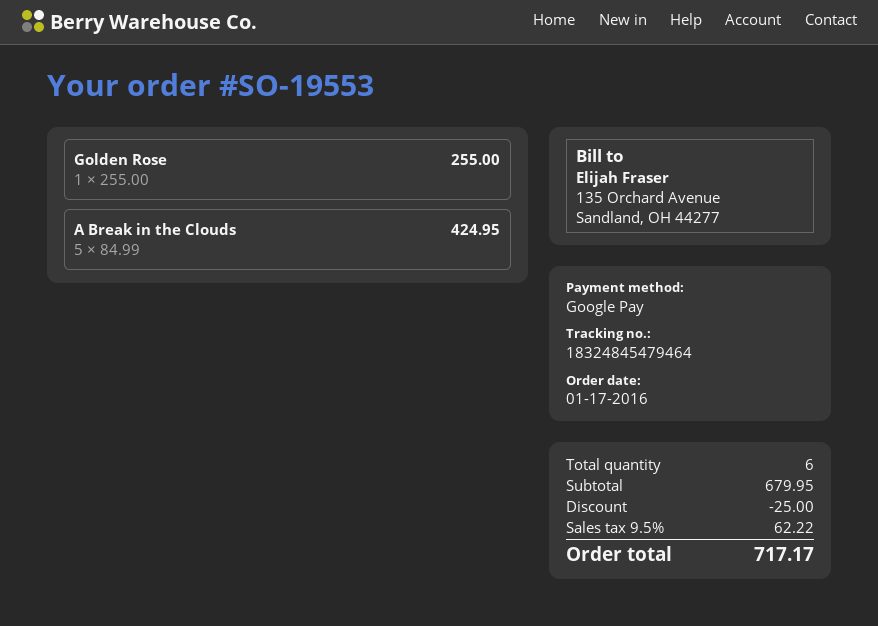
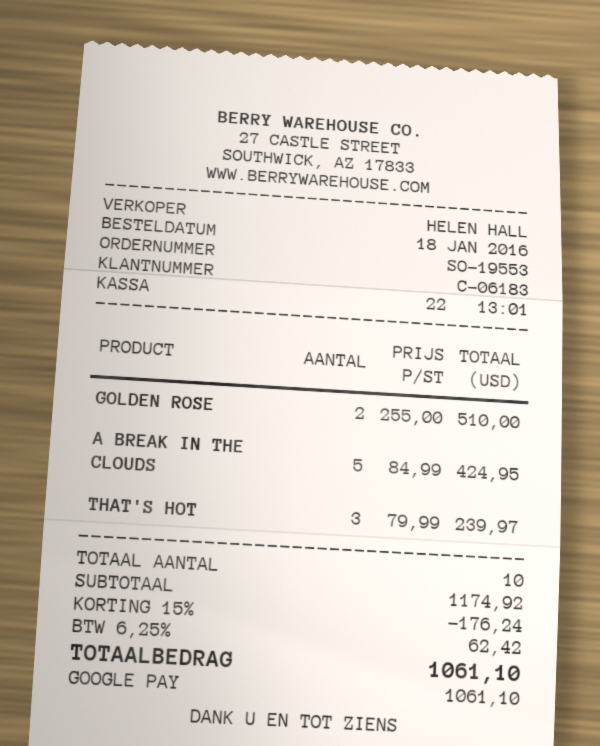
order date: 2016-01-17 -> 2016-01-18
Golden Rose: 1 x 255.00 = 255.00 -> 2 x 255.00 = 510.00
THAT'S HOT: none -> 3 x 79.99 = 239.97
total quantity: 6 -> 10
subtotal: 679.95 -> 1174.92
discount: 25.00 -> 176.24
tax: 9.5% = 62.22 -> 6.25% = 62.42
total: 717.17 -> 1061.10

